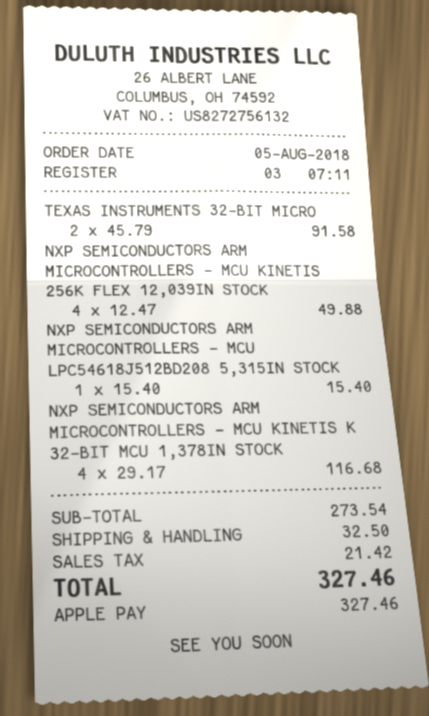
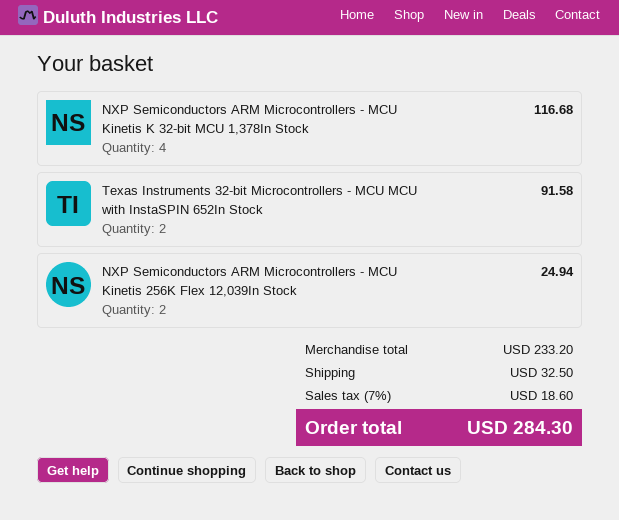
NXP SEMICONDUCTORS ARM MICROCONTROLLERS - MCU KINETIS 256K FLEX 12,039IN STOCK: 4 for 49.88 -> 2 for 24.94
NXP SEMICONDUCTORS ARM MICROCONTROLLERS - MCU LPC54618J512BD208 5,315IN STOCK: 1 for 15.40 -> none
subtotal: 273.54 -> 233.20
tax: 21.42 -> 18.60
total: 327.46 -> 284.30

